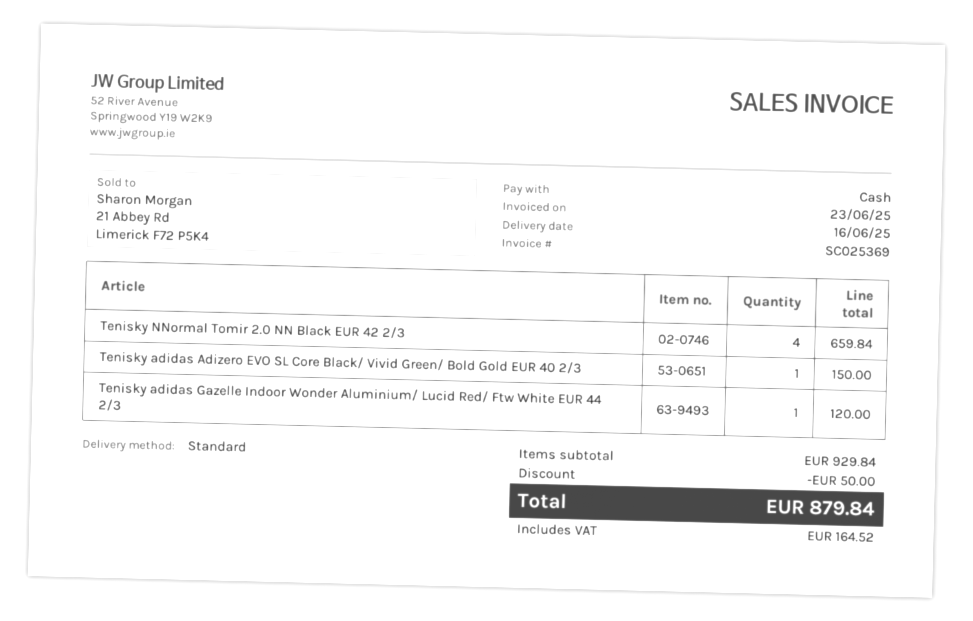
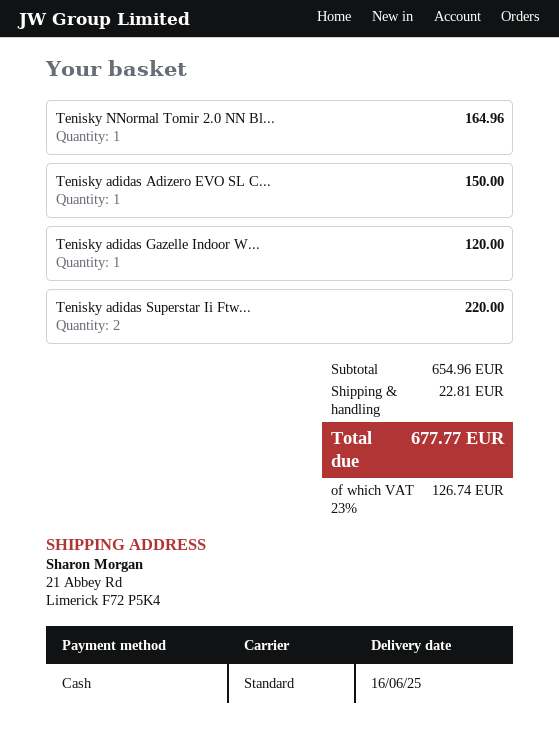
Tenisky NNormal Tomir 2.0 NN Black EUR 42 2/3: 4 for 659.84 -> 1 for 164.96
Tenisky adidas Superstar Ii Ftw...: none -> 2 for 220.00
subtotal: 929.84 -> 654.96
discount: 50.00 -> none
shipping: none -> 22.81
tax: 164.52 -> 126.74
total: 879.84 -> 677.77

